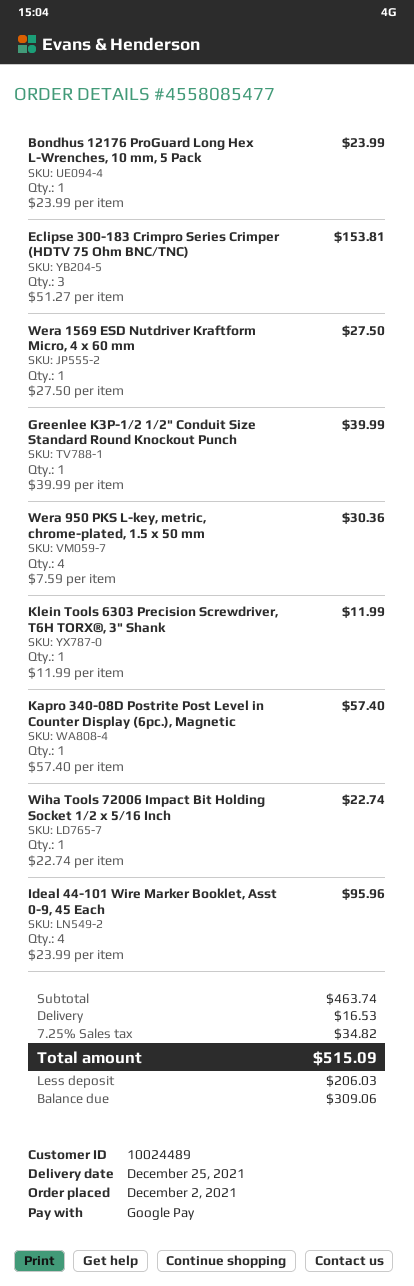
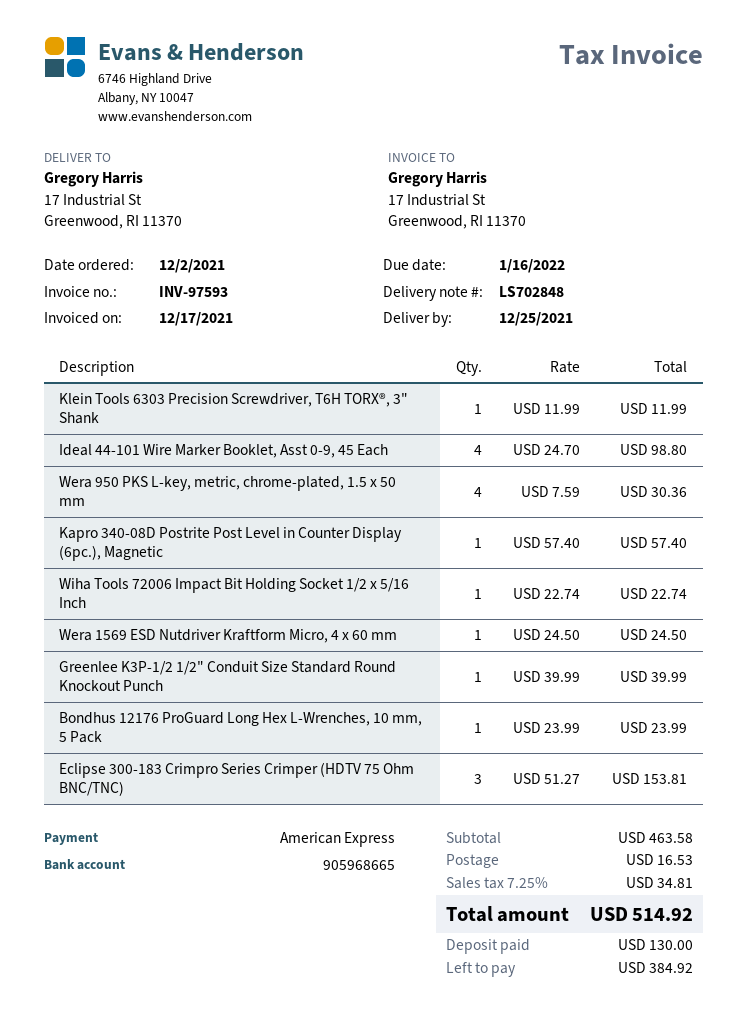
payment method: Google Pay -> American Express
Wera 1569 ESD Nutdriver Kraftform Micro, 4 x 60 mm: 1 x 27.50 = 27.50 -> 1 x 24.50 = 24.50
Ideal 44-101 Wire Marker Booklet, Asst 0-9, 45 Each: 4 x 23.99 = 95.96 -> 4 x 24.70 = 98.80
subtotal: 463.74 -> 463.58
tax: 7.25% = 34.82 -> 7.25% = 34.81
total: 515.09 -> 514.92
deposit: 206.03 -> 130.00
balance: 309.06 -> 384.92

